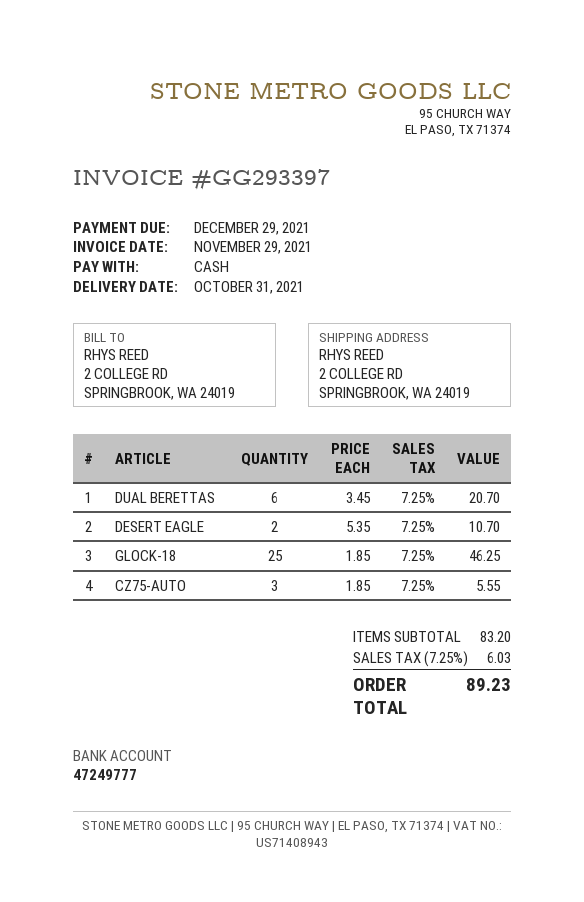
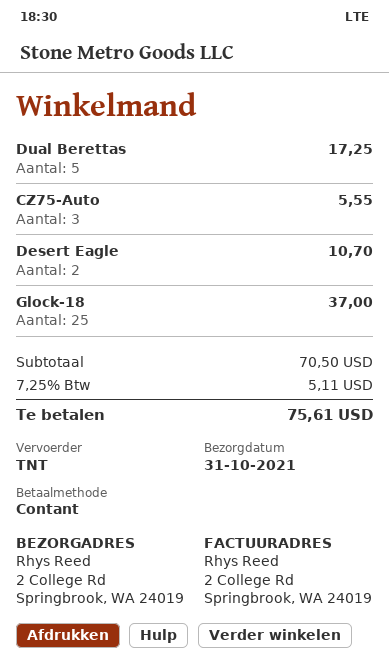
DUAL BERETTAS: 6 for 20.70 -> 5 for 17.25
GLOCK-18: 25 for 46.25 -> 25 for 37.00
subtotal: 83.20 -> 70.50
tax: 7.25% = 6.03 -> 7.25% = 5.11
total: 89.23 -> 75.61

